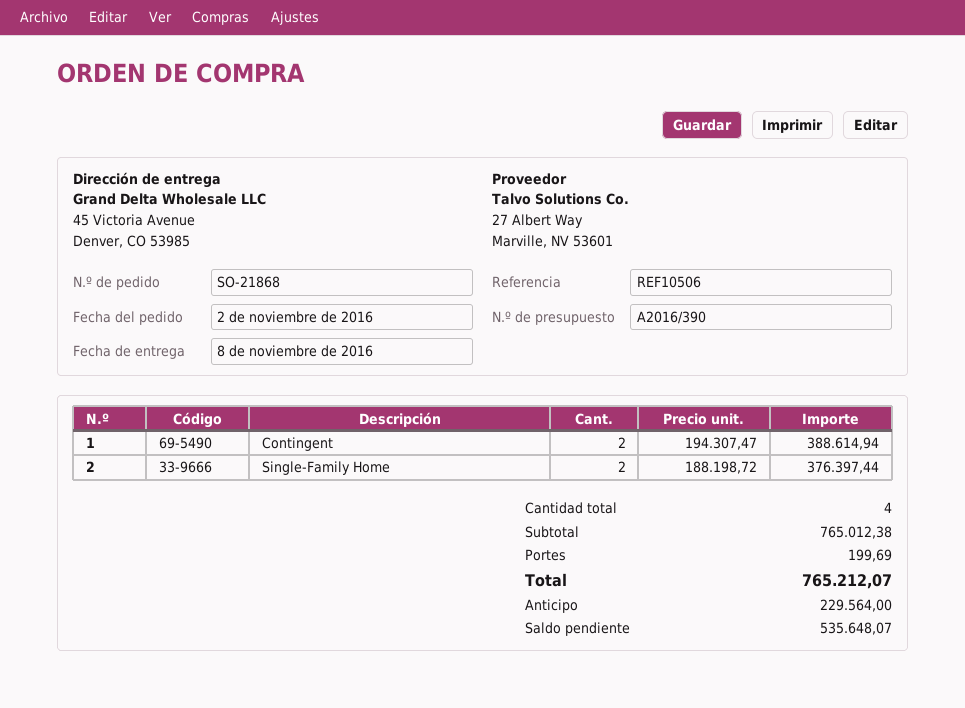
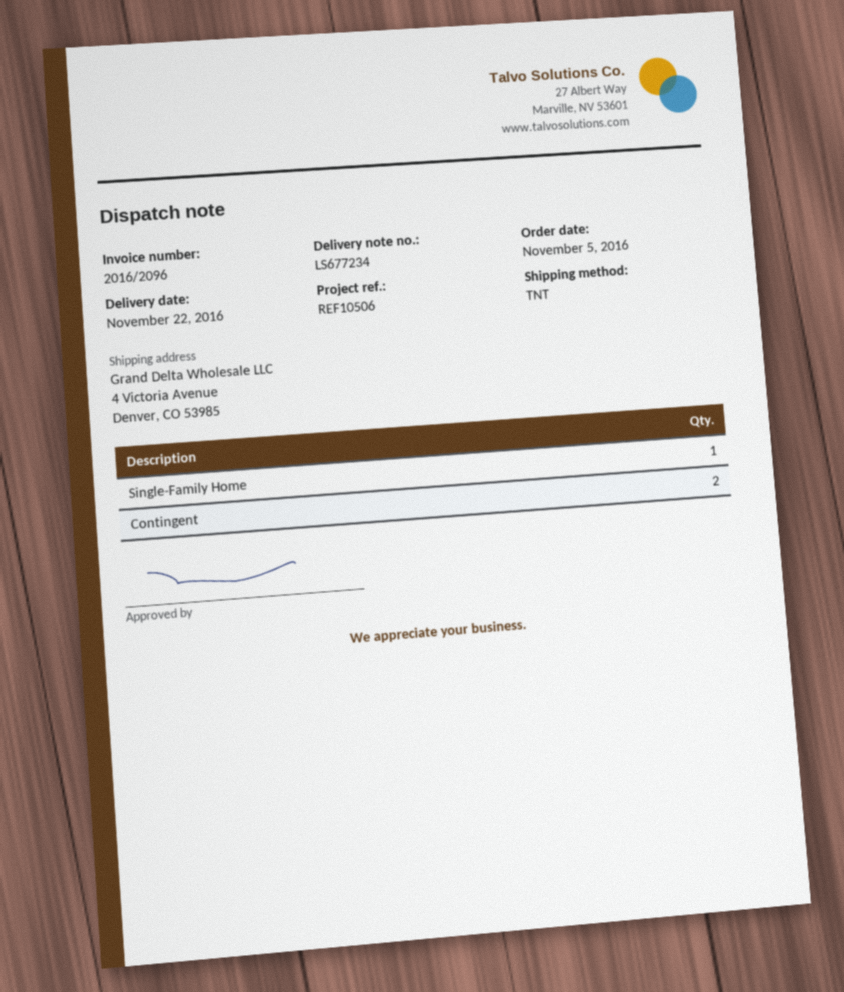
order date: 2016-11-02 -> 2016-11-05
delivery date: 2016-11-08 -> 2016-11-22
ship to: 45 Victoria Avenue, Denver, CO 53985 -> 4 Victoria Avenue, Denver, CO 53985
Single-Family Home: 2 -> 1

